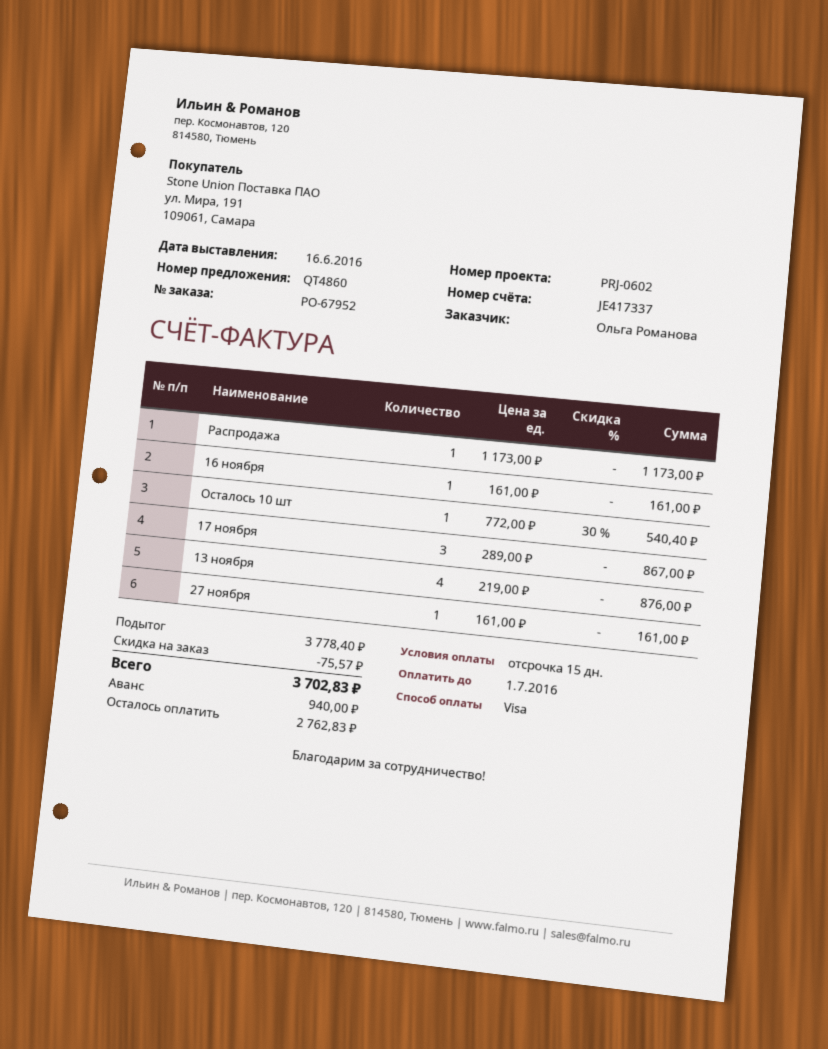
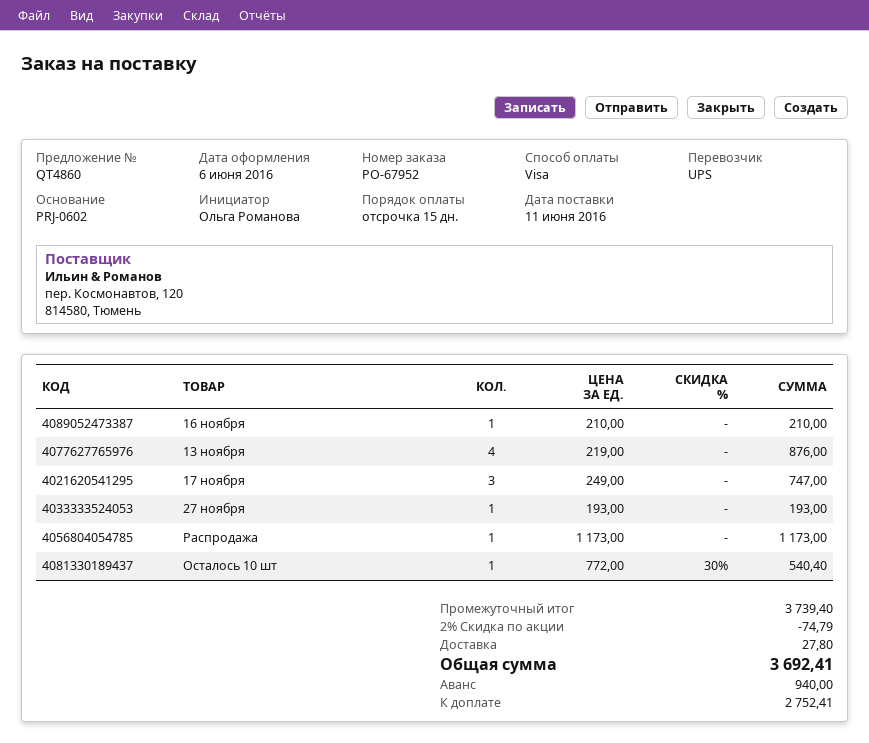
16 ноября: 1 x 161.00 = 161.00 -> 1 x 210.00 = 210.00
17 ноября: 3 x 289.00 = 867.00 -> 3 x 249.00 = 747.00
27 ноября: 1 x 161.00 = 161.00 -> 1 x 193.00 = 193.00
subtotal: 3778.40 -> 3739.40
discount: 75.57 -> 74.79
shipping: none -> 27.80
total: 3702.83 -> 3692.41
balance: 2762.83 -> 2752.41

